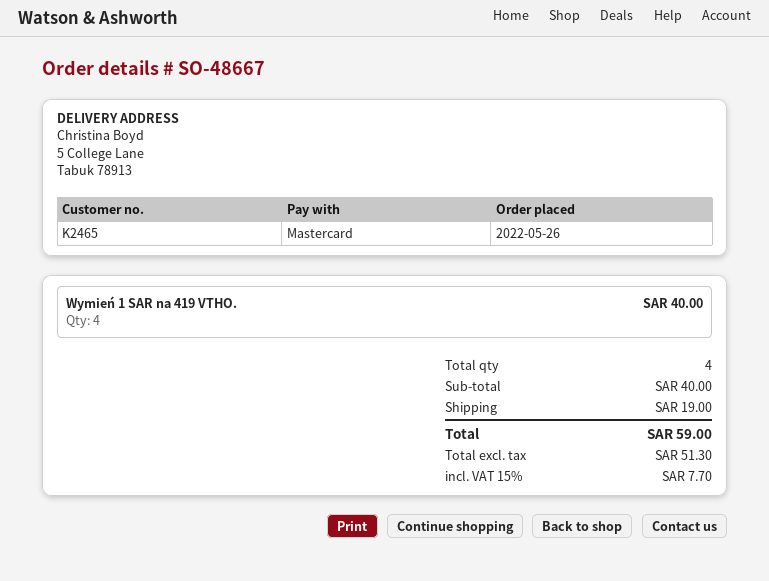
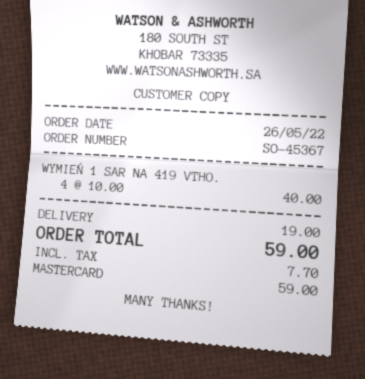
order number: SO-48667 -> SO-45367

